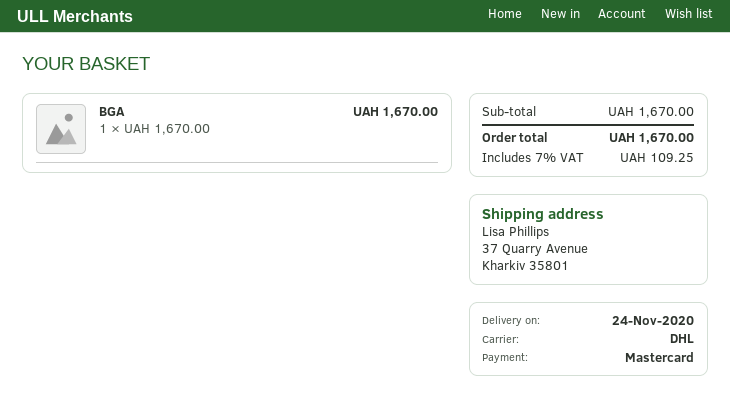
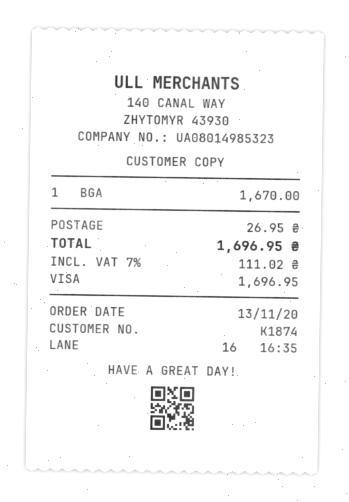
payment method: Mastercard -> Visa
shipping: none -> 26.95
tax: 7% = 109.25 -> 7% = 111.02
total: 1670.00 -> 1696.95

